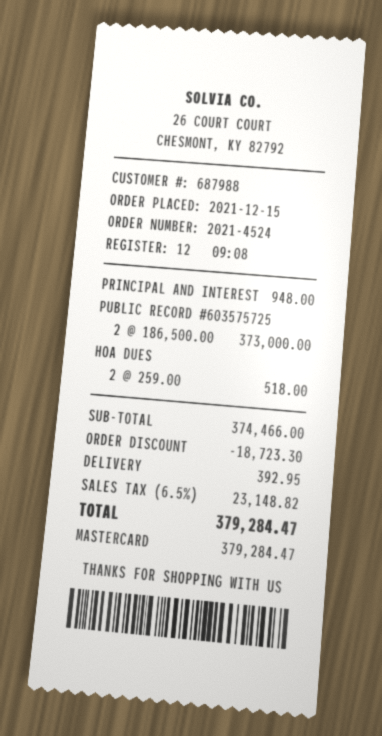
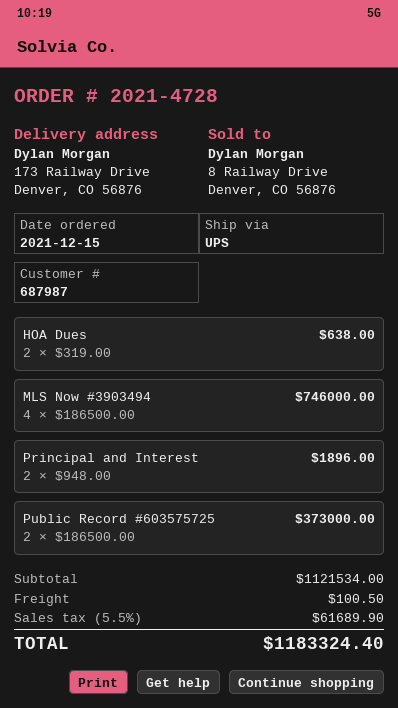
order number: 2021-4524 -> 2021-4728
customer number: 687988 -> 687987
PRINCIPAL AND INTEREST: 1 x 948.00 = 948.00 -> 2 x 948.00 = 1896.00
HOA DUES: 2 x 259.00 = 518.00 -> 2 x 319.00 = 638.00
MLS Now #3903494: none -> 4 x 186500.00 = 746000.00
subtotal: 374466.00 -> 1121534.00
discount: 18723.30 -> none
shipping: 392.95 -> 100.50
tax: 6.5% = 23148.82 -> 5.5% = 61689.90
total: 379284.47 -> 1183324.40

